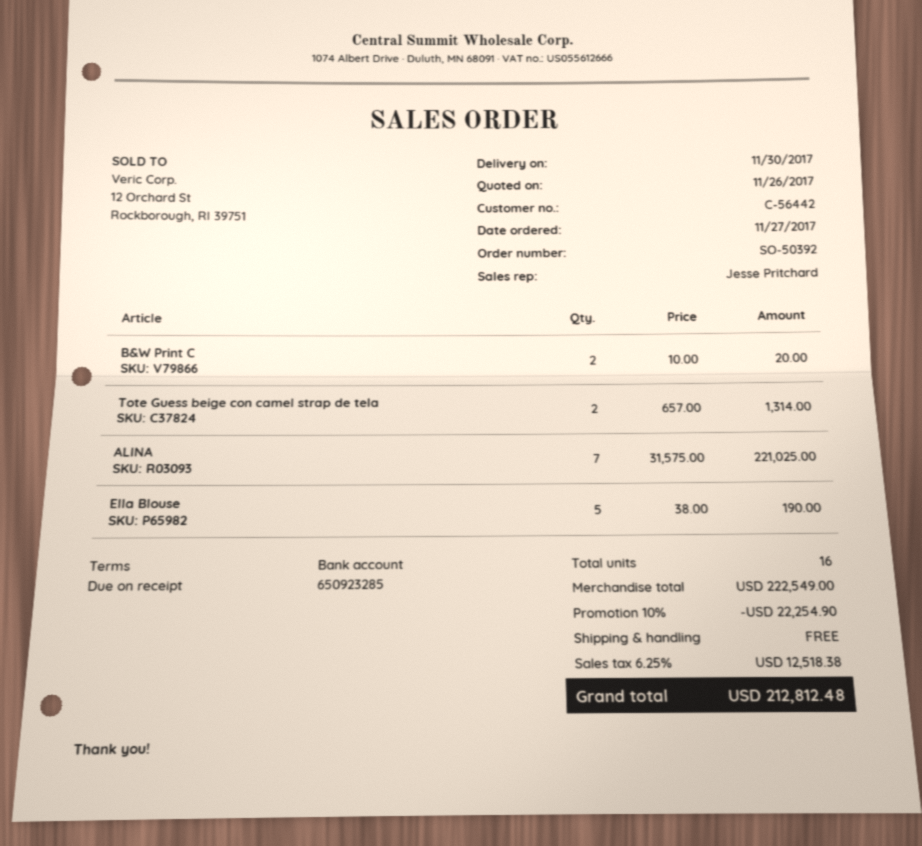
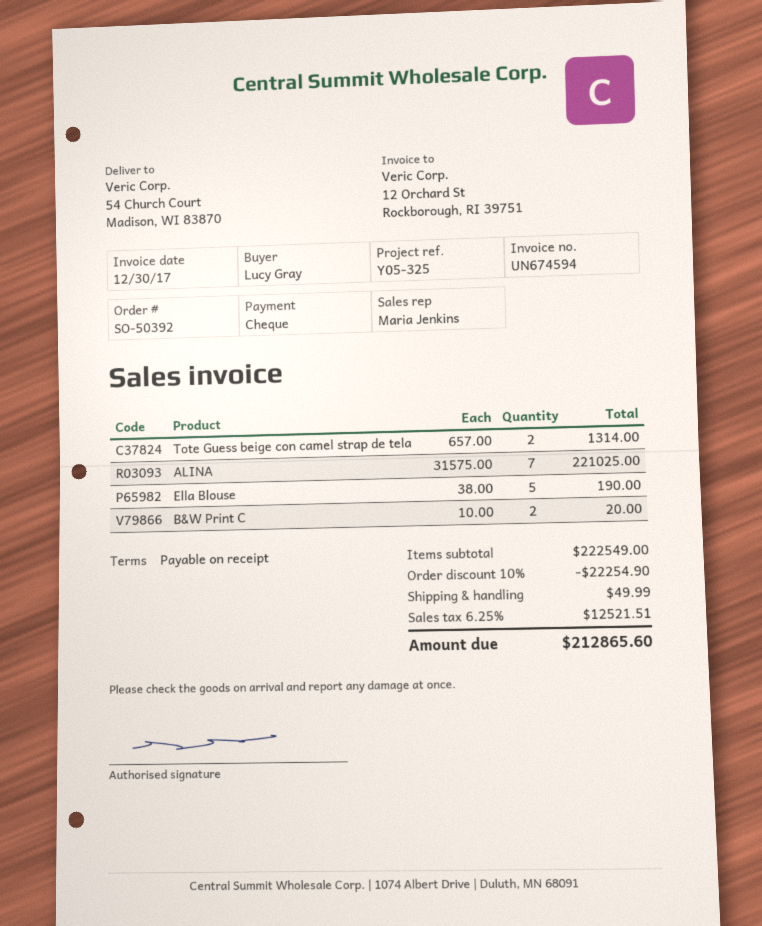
sales rep: Jesse Pritchard -> Maria Jenkins
shipping: 0.00 -> 49.99
tax: 6.25% = 12518.38 -> 6.25% = 12521.51
total: 212812.48 -> 212865.60

